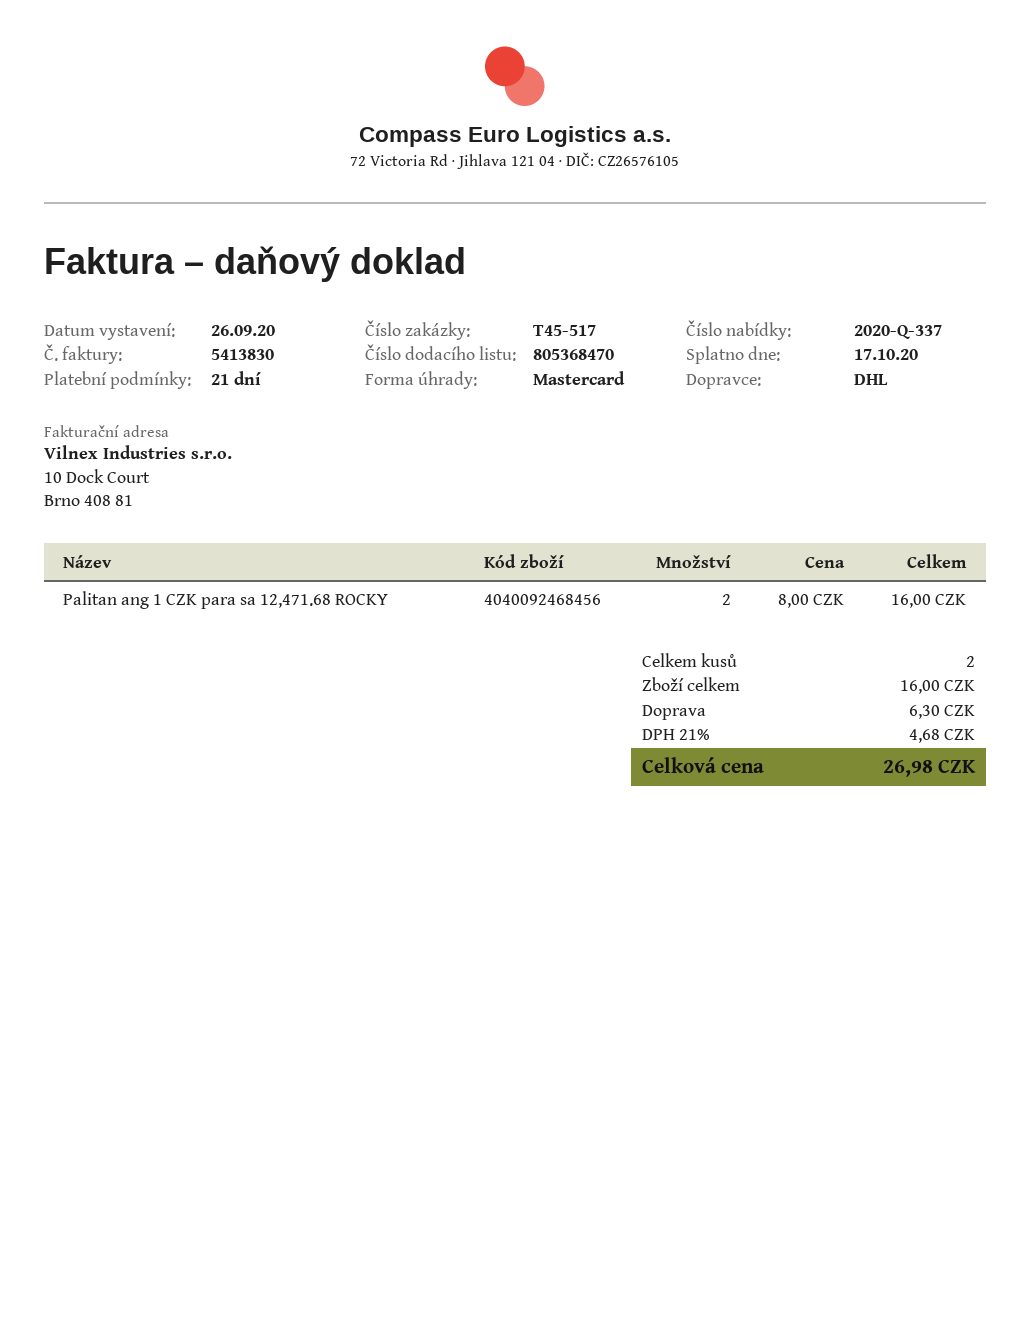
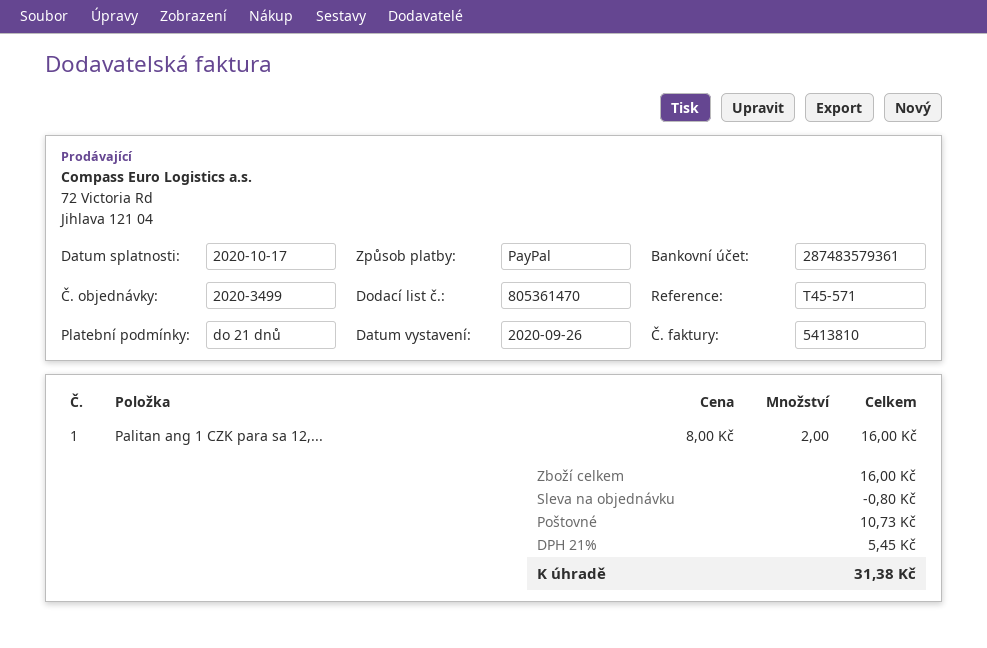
delivery note number: 805368470 -> 805361470
invoice number: 5413830 -> 5413810
reference: T45-517 -> T45-571
payment method: Mastercard -> PayPal
discount: none -> 0.80
shipping: 6.30 -> 10.73
tax: 21% = 4.68 -> 21% = 5.45
total: 26.98 -> 31.38

